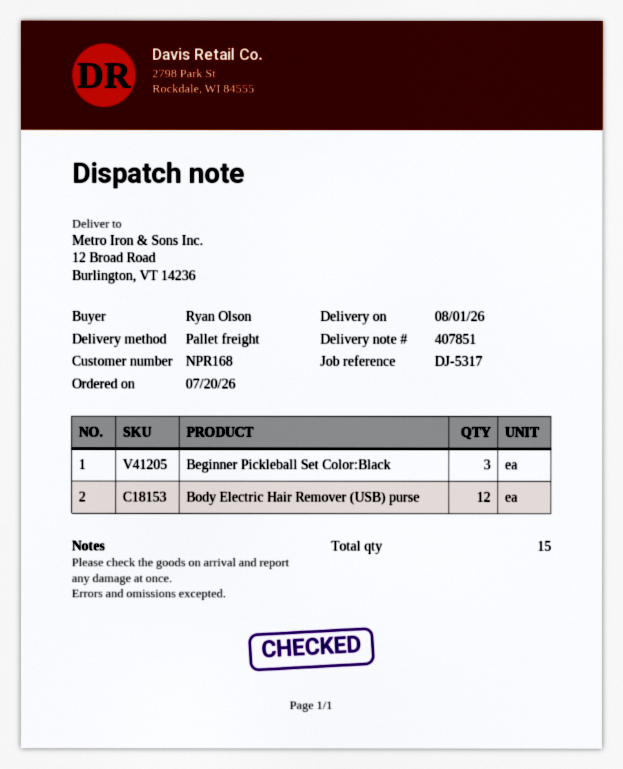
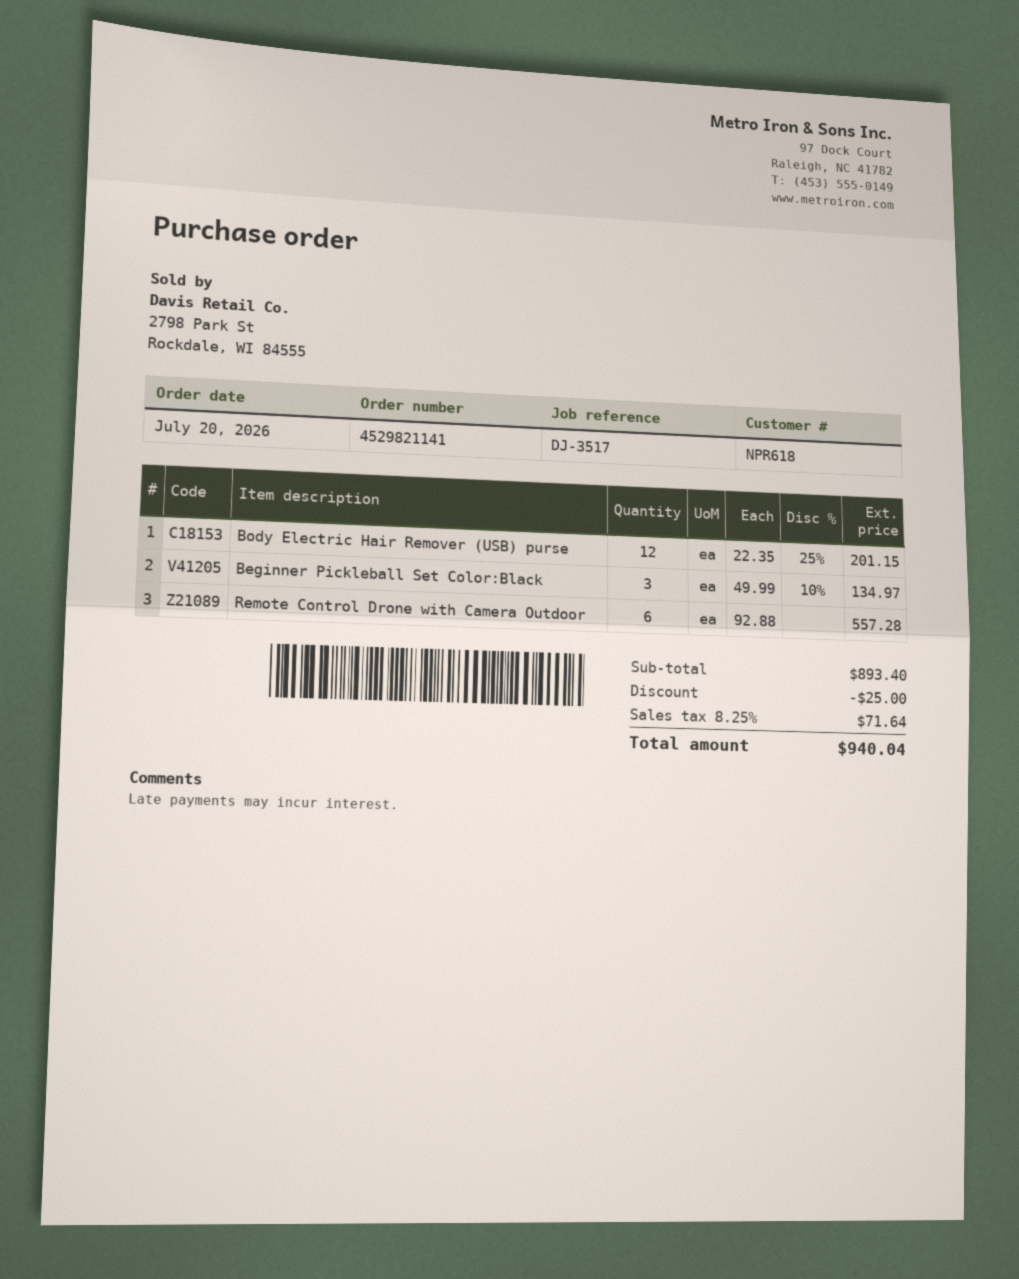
customer number: NPR168 -> NPR618
reference: DJ-5317 -> DJ-3517
Remote Control Drone with Camera Outdoor: none -> 6

